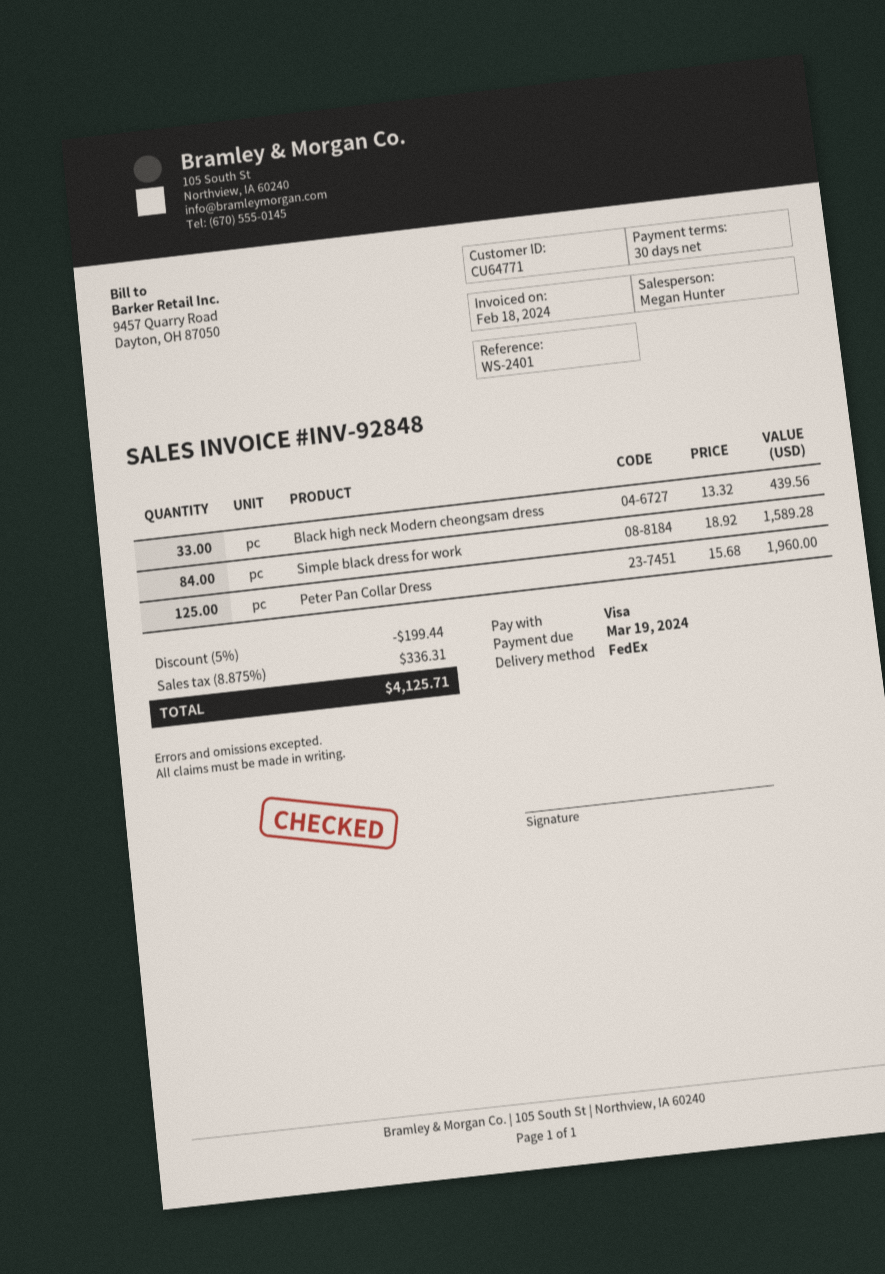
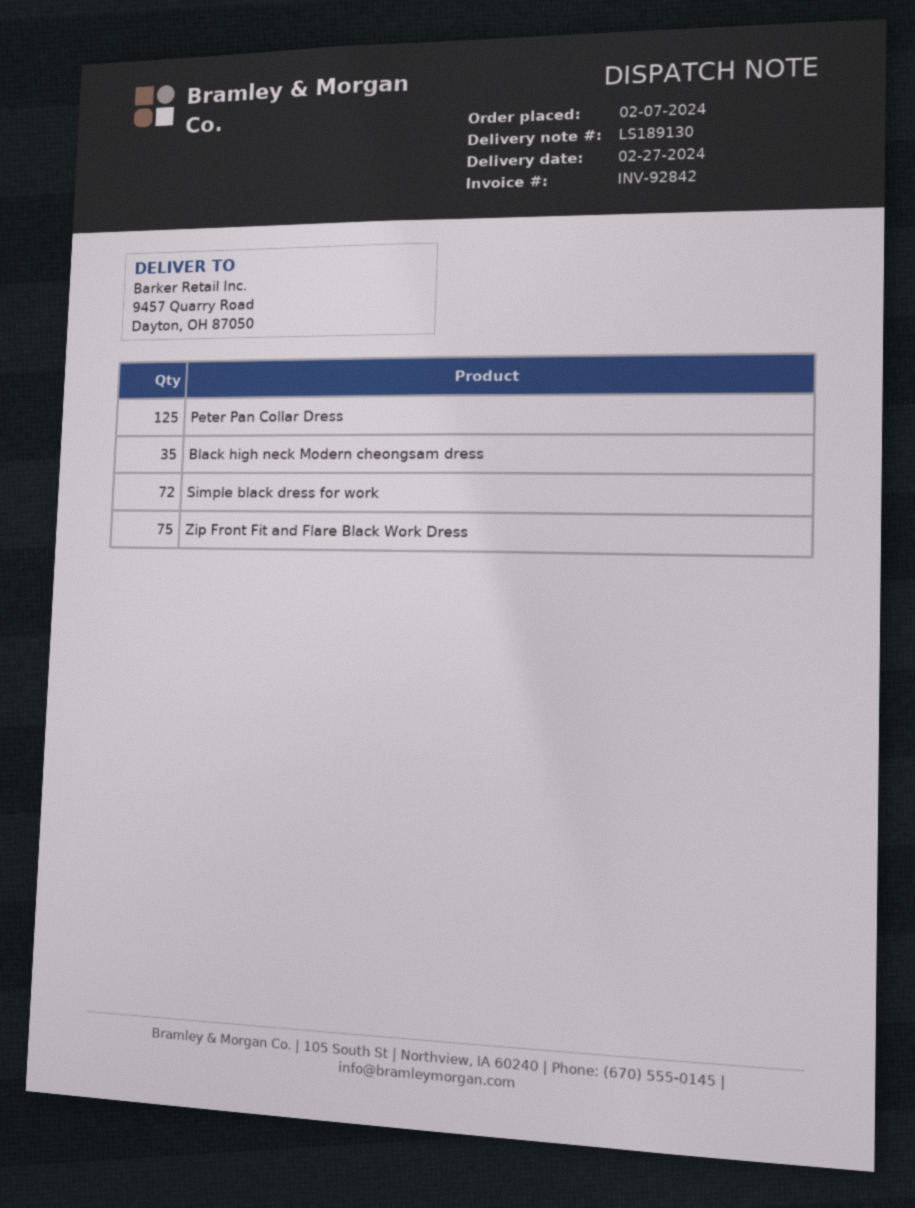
invoice number: INV-92848 -> INV-92842
Black high neck Modern cheongsam dress: 33 -> 35
Simple black dress for work: 84 -> 72
Zip Front Fit and Flare Black Work Dress: none -> 75

